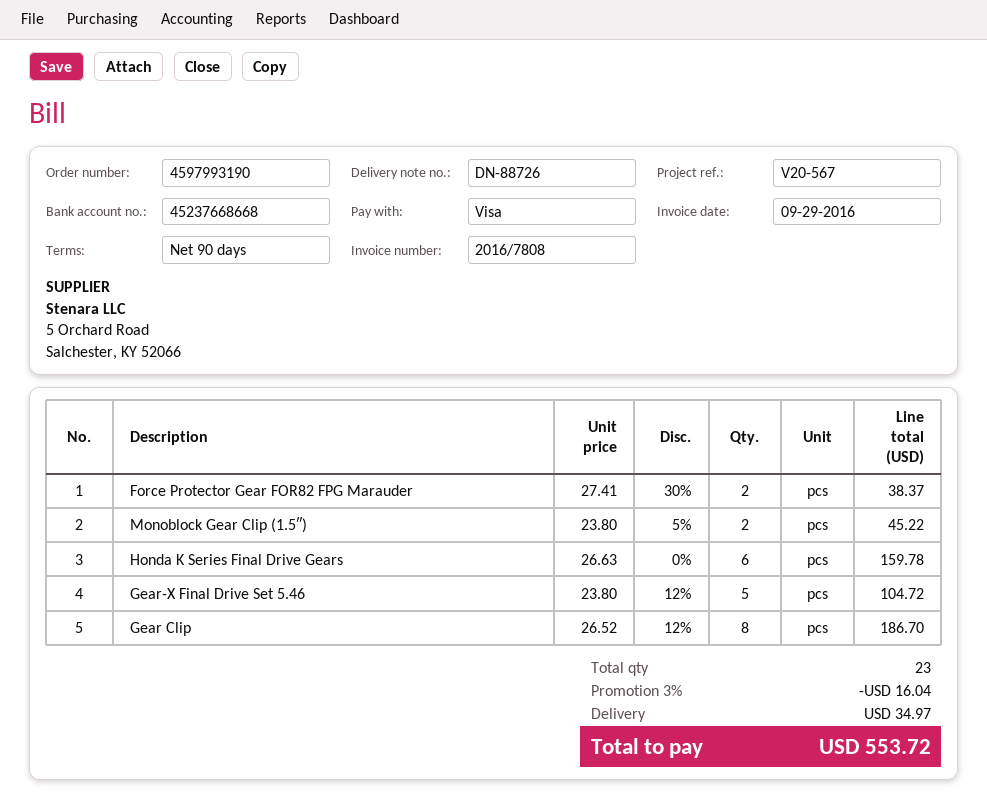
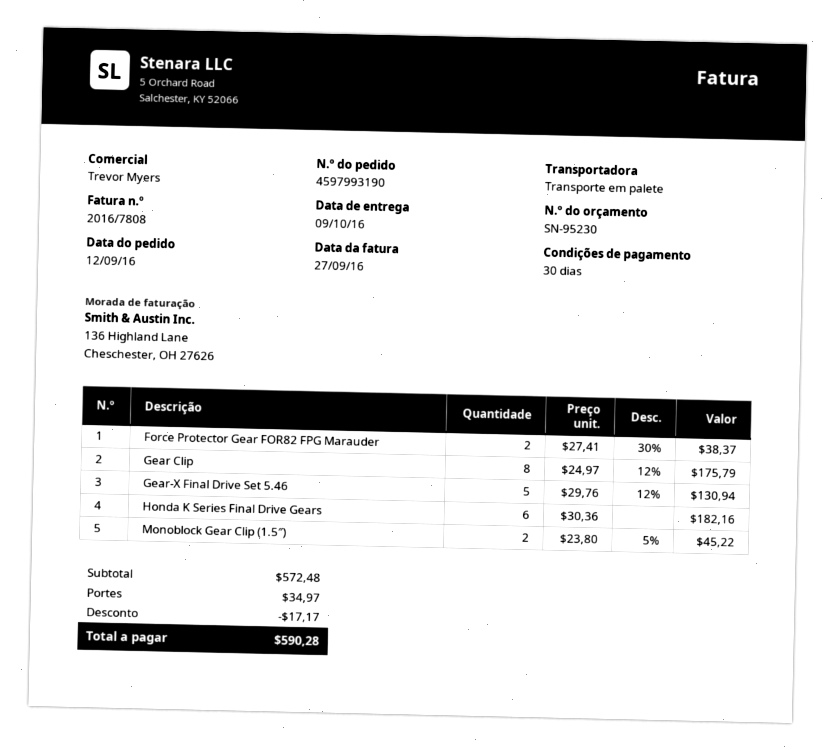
invoice date: 2016-09-29 -> 2016-09-27
payment terms: 90 days -> 30 days
Honda K Series Final Drive Gears: 6 x 26.63 = 159.78 -> 6 x 30.36 = 182.16
Gear-X Final Drive Set 5.46: 5 x 23.80 - 12% = 104.72 -> 5 x 29.76 - 12% = 130.94
Gear Clip: 8 x 26.52 - 12% = 186.70 -> 8 x 24.97 - 12% = 175.79
discount: 16.04 -> 17.17
total: 553.72 -> 590.28

